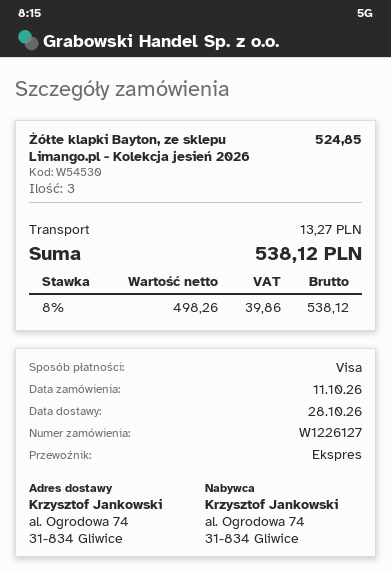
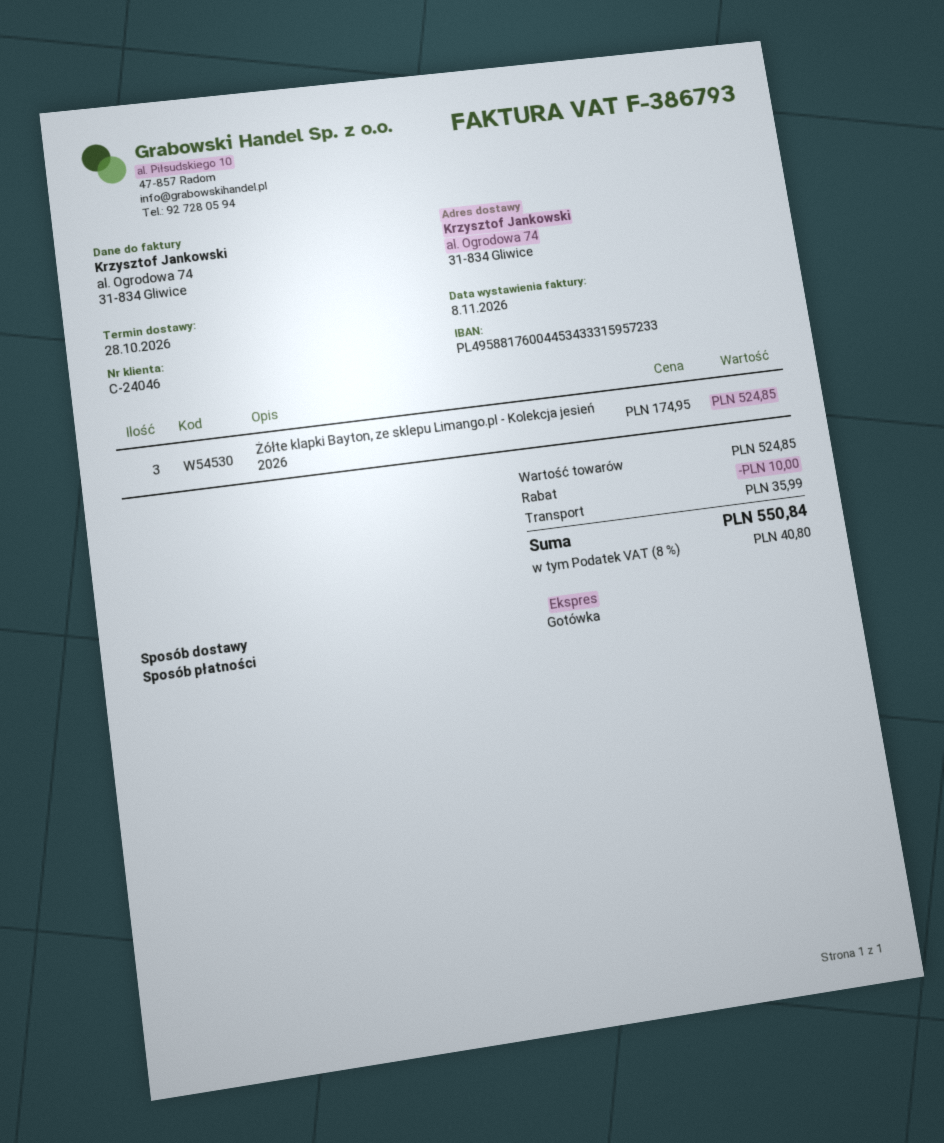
payment method: Visa -> cash
discount: none -> 10.00
shipping: 13.27 -> 35.99
tax: 8% = 39.86 -> 8% = 40.80
total: 538.12 -> 550.84

